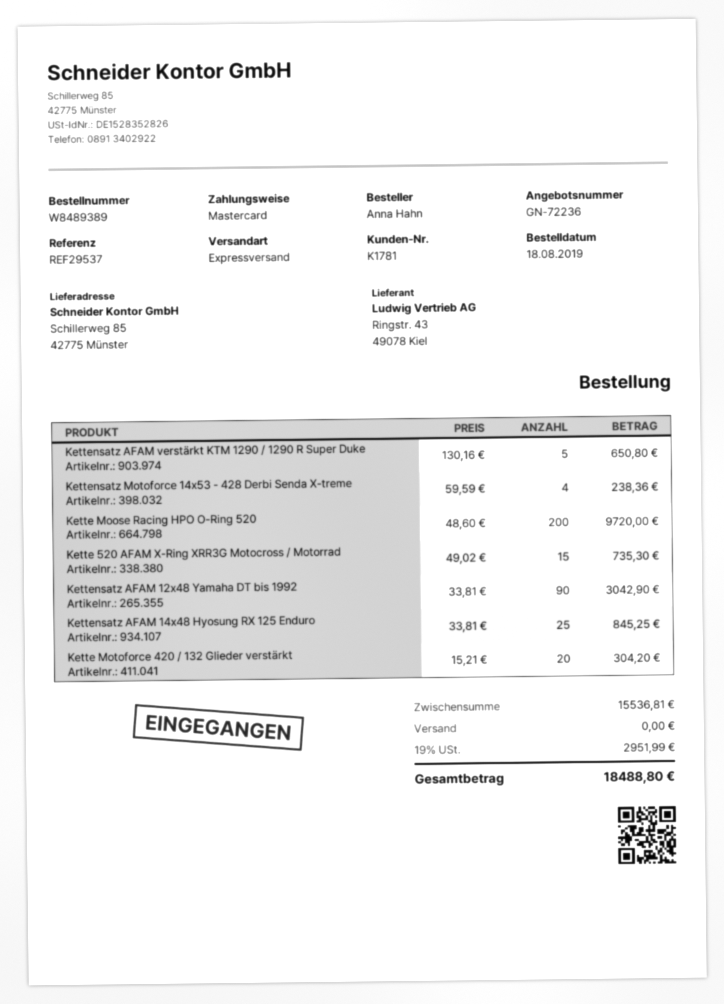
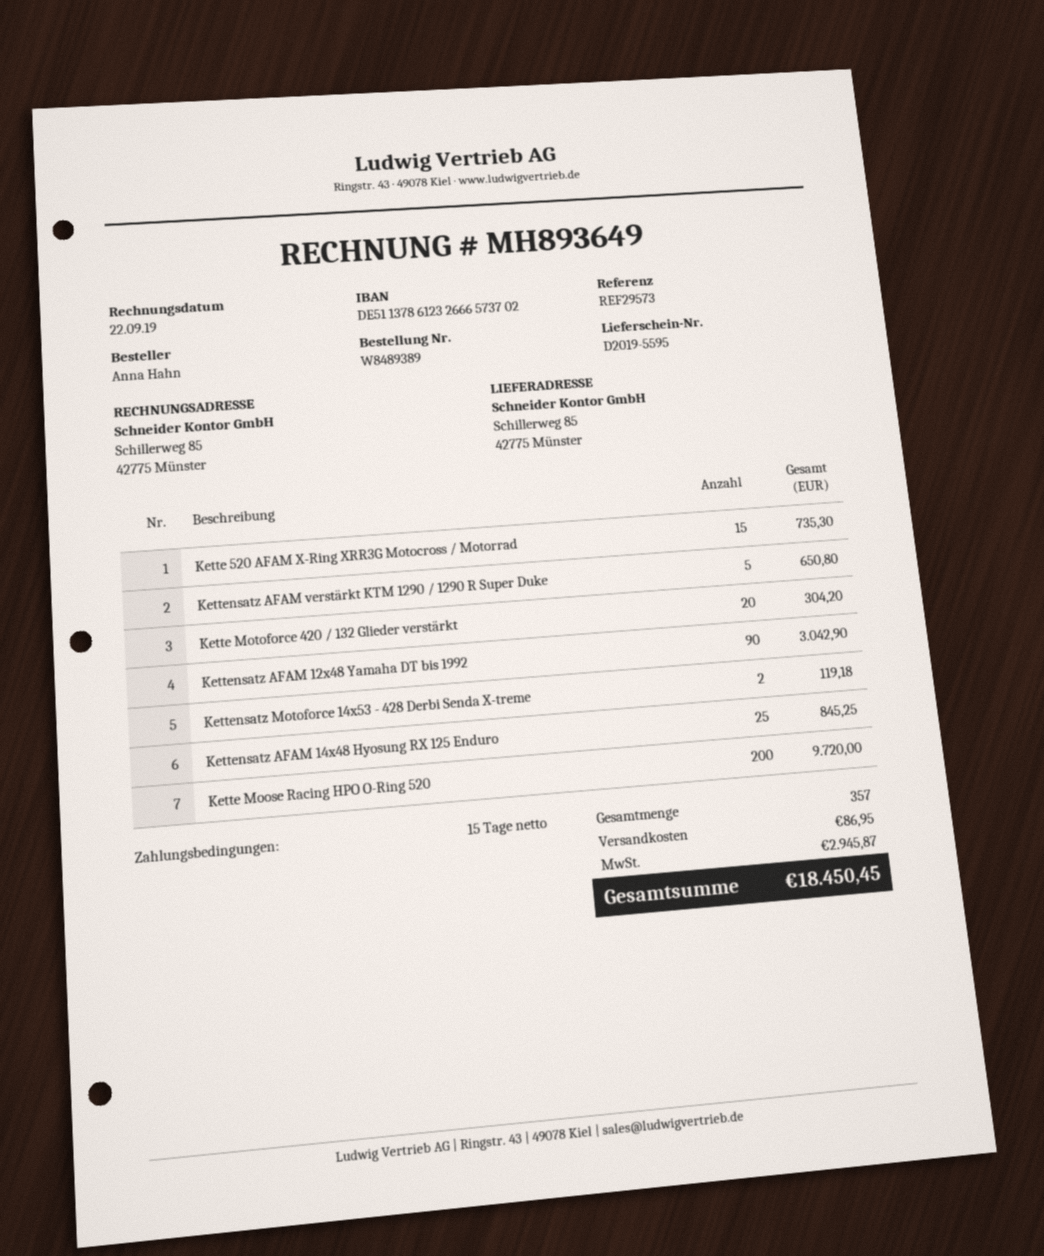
reference: REF29537 -> REF29573
Kettensatz Motoforce 14x53 - 428 Derbi Senda X-treme: 4 for 238.36 -> 2 for 119.18
shipping: 0.00 -> 86.95
tax: 2951.99 -> 2945.87
total: 18488.80 -> 18450.45

